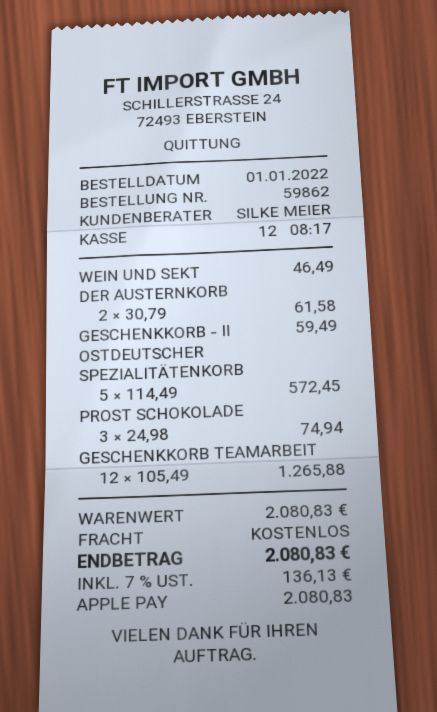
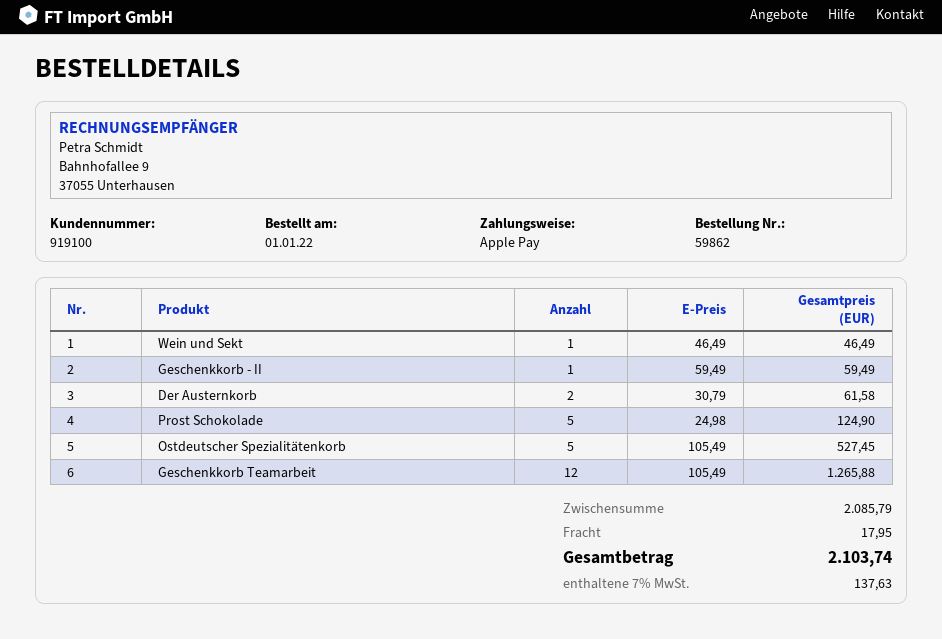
OSTDEUTSCHER SPEZIALITÄTENKORB: 5 x 114.49 = 572.45 -> 5 x 105.49 = 527.45
PROST SCHOKOLADE: 3 x 24.98 = 74.94 -> 5 x 24.98 = 124.90
subtotal: 2080.83 -> 2085.79
shipping: 0.00 -> 17.95
tax: 7% = 136.13 -> 7% = 137.63
total: 2080.83 -> 2103.74

